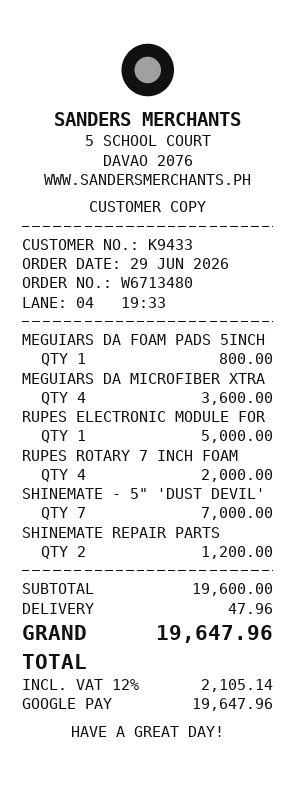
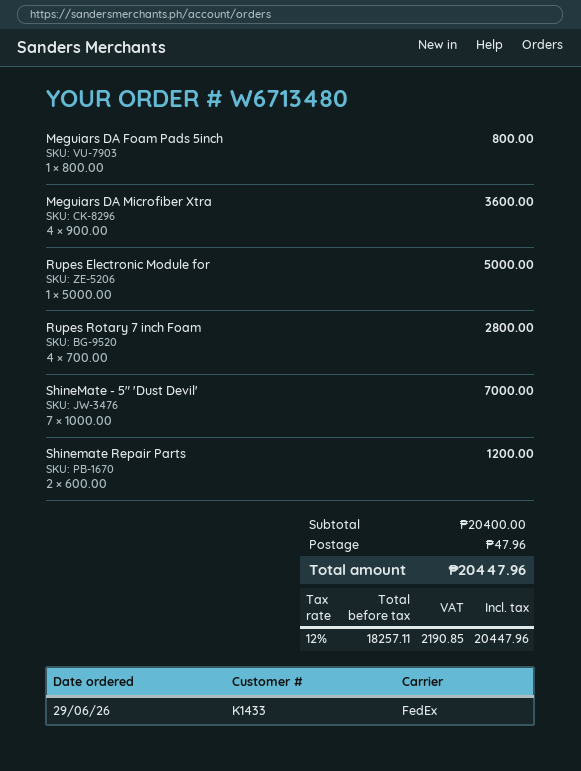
customer number: K9433 -> K1433
RUPES ROTARY 7 INCH FOAM: 4 for 2000.00 -> 4 for 2800.00
subtotal: 19600.00 -> 20400.00
tax: 12% = 2105.14 -> 12% = 2190.85
total: 19647.96 -> 20447.96

